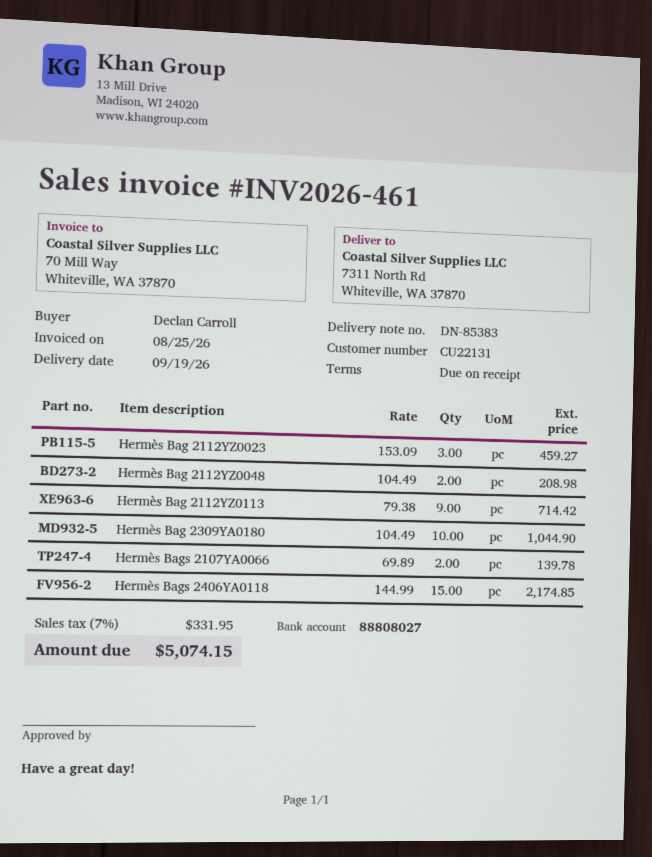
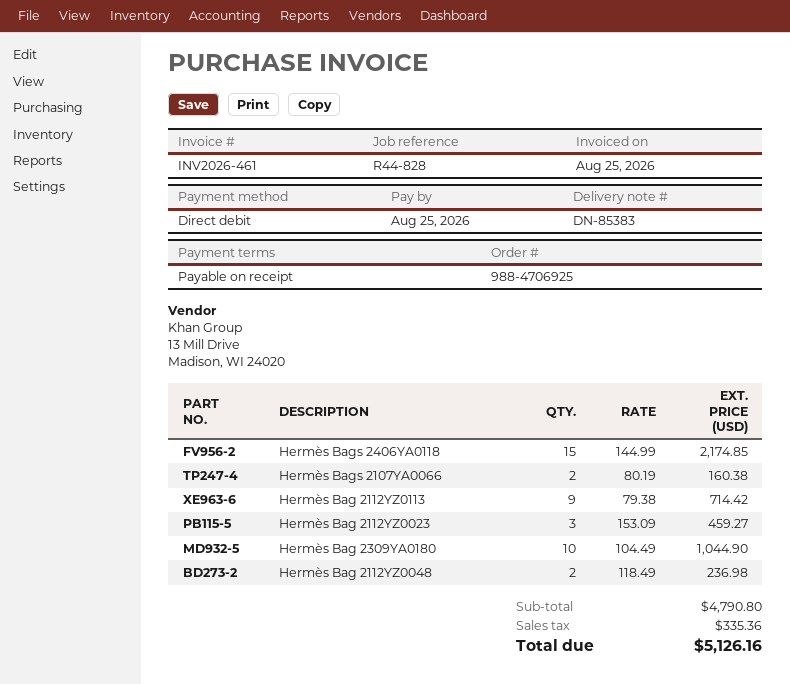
Hermès Bag 2112YZ0048: 2 x 104.49 = 208.98 -> 2 x 118.49 = 236.98
Hermès Bags 2107YA0066: 2 x 69.89 = 139.78 -> 2 x 80.19 = 160.38
tax: 331.95 -> 335.36
total: 5074.15 -> 5126.16

